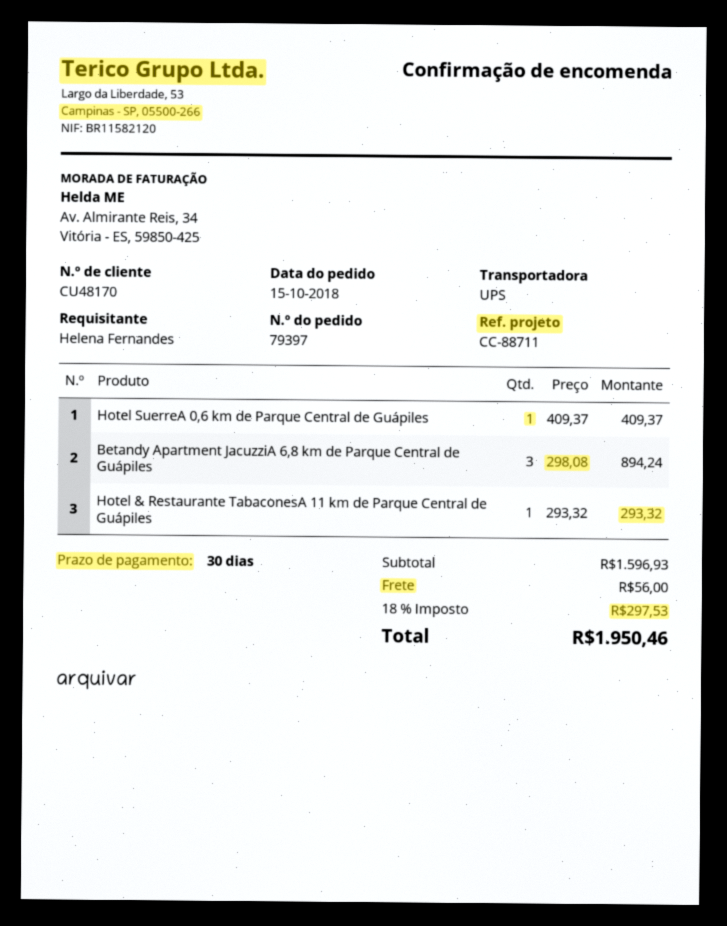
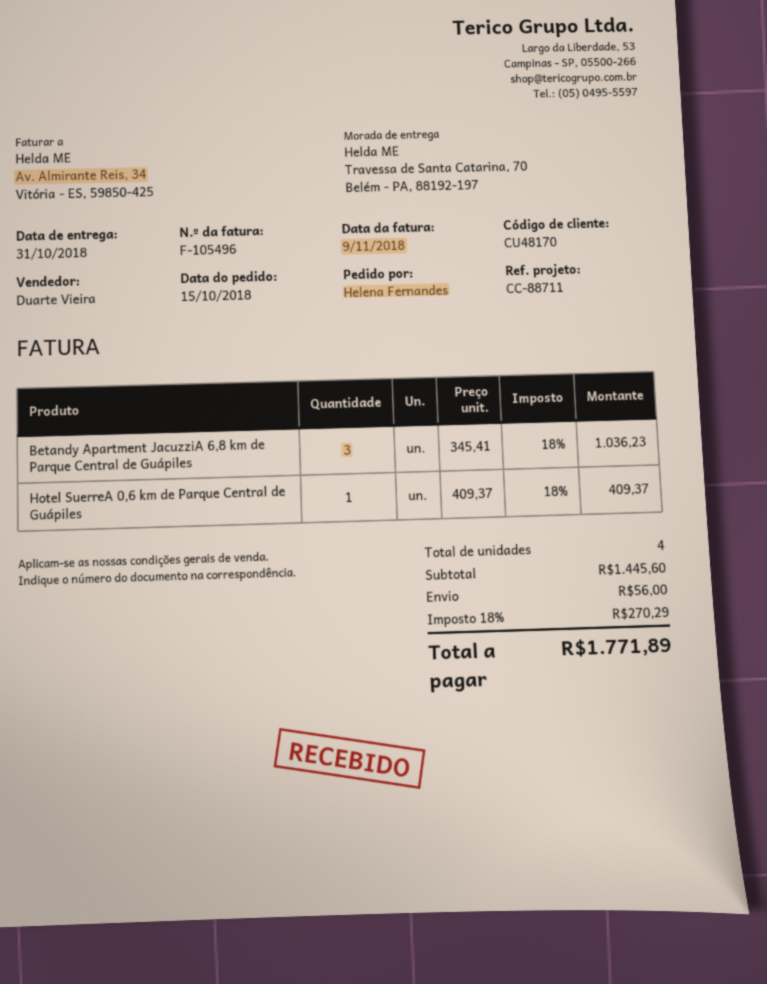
Betandy Apartment JacuzziA 6,8 km de Parque Central de Guápiles: 3 x 298.08 = 894.24 -> 3 x 345.41 = 1036.23
Hotel & Restaurante TabaconesA 11 km de Parque Central de Guápiles: 1 x 293.32 = 293.32 -> none
subtotal: 1596.93 -> 1445.60
tax: 18% = 297.53 -> 18% = 270.29
total: 1950.46 -> 1771.89

